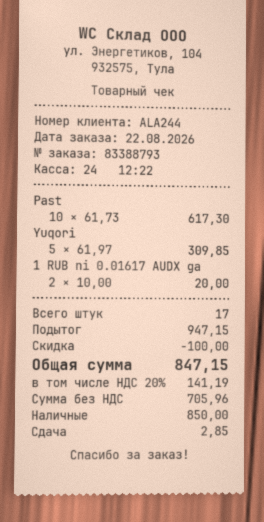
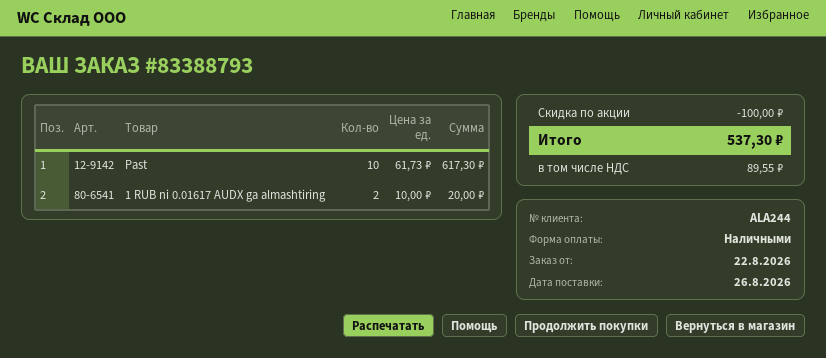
Yuqori: 5 x 61.97 = 309.85 -> none
tax: 141.19 -> 89.55
total: 847.15 -> 537.30

